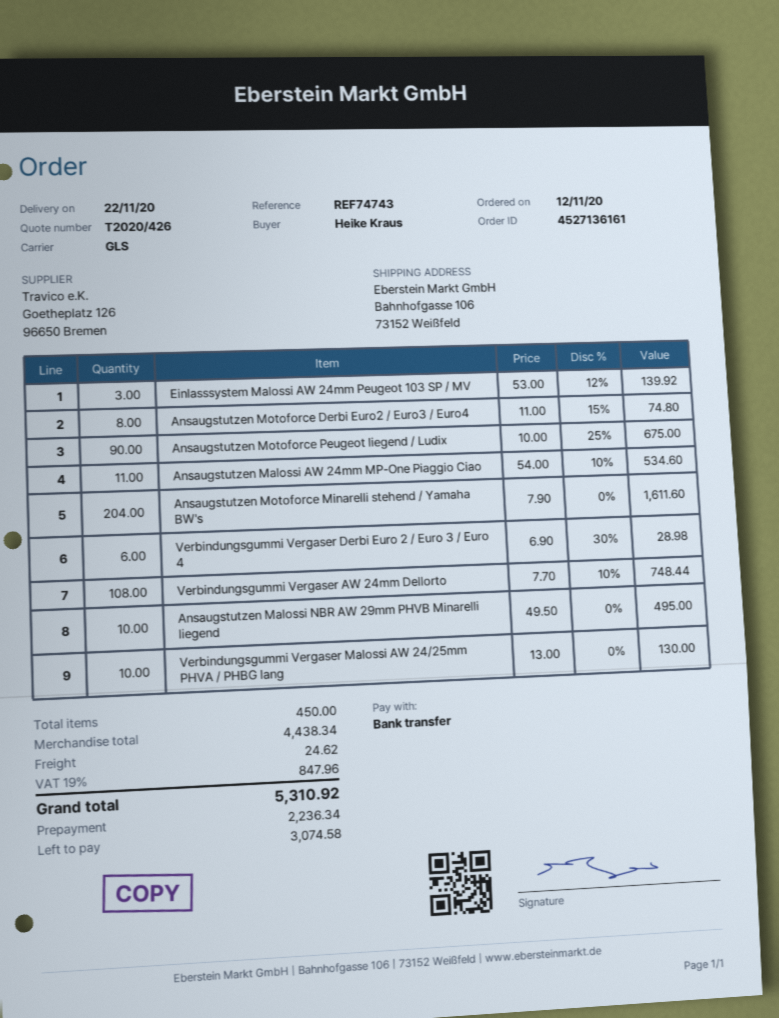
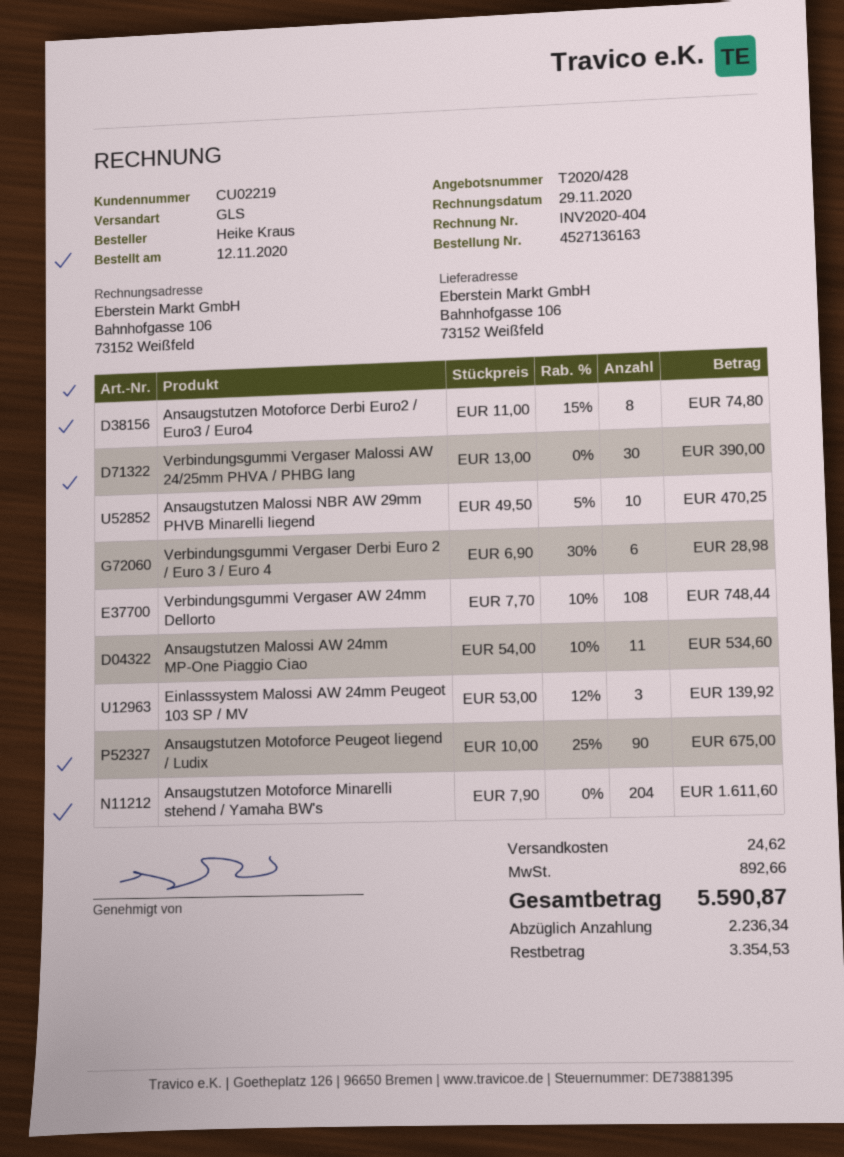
quote number: T2020/426 -> T2020/428
order number: 4527136161 -> 4527136163
Ansaugstutzen Malossi NBR AW 29mm PHVB Minarelli liegend: 10 x 49.50 = 495.00 -> 10 x 49.50 - 5% = 470.25
Verbindungsgummi Vergaser Malossi AW 24/25mm PHVA / PHBG lang: 10 x 13.00 = 130.00 -> 30 x 13.00 = 390.00
tax: 847.96 -> 892.66
total: 5310.92 -> 5590.87
balance: 3074.58 -> 3354.53

